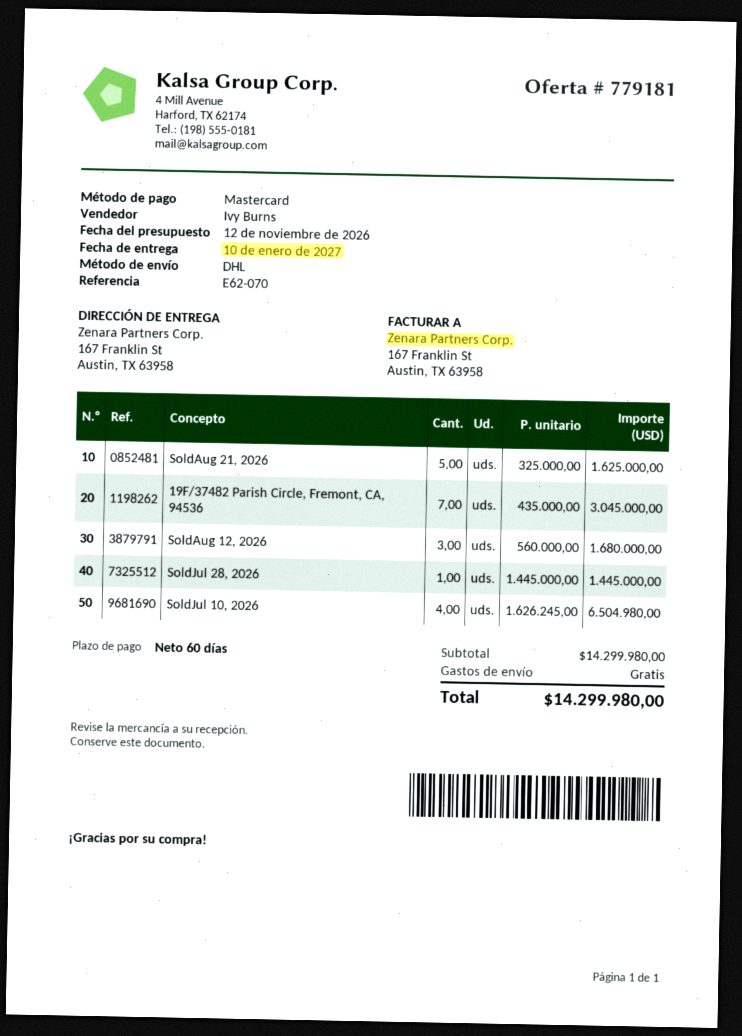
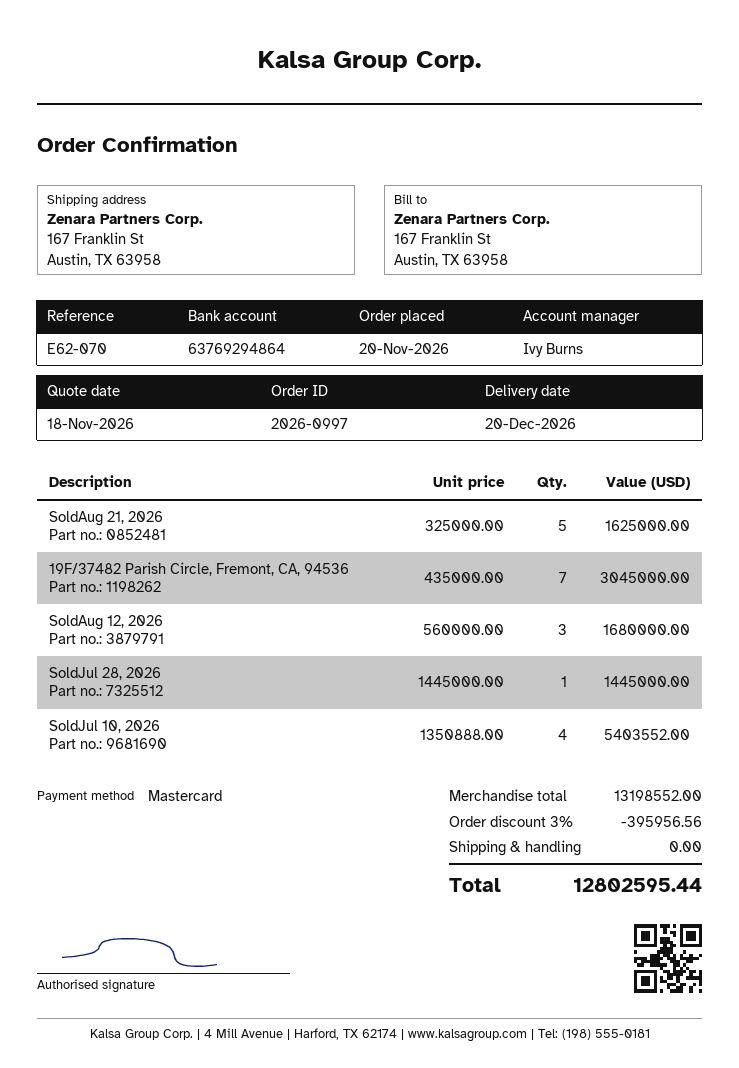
quote date: 2026-11-12 -> 2026-11-18
delivery date: 2027-01-10 -> 2026-12-20
SoldJul 10, 2026: 4 x 1626245.00 = 6504980.00 -> 4 x 1350888.00 = 5403552.00
subtotal: 14299980.00 -> 13198552.00
discount: none -> 3% = 395956.56
total: 14299980.00 -> 12802595.44

